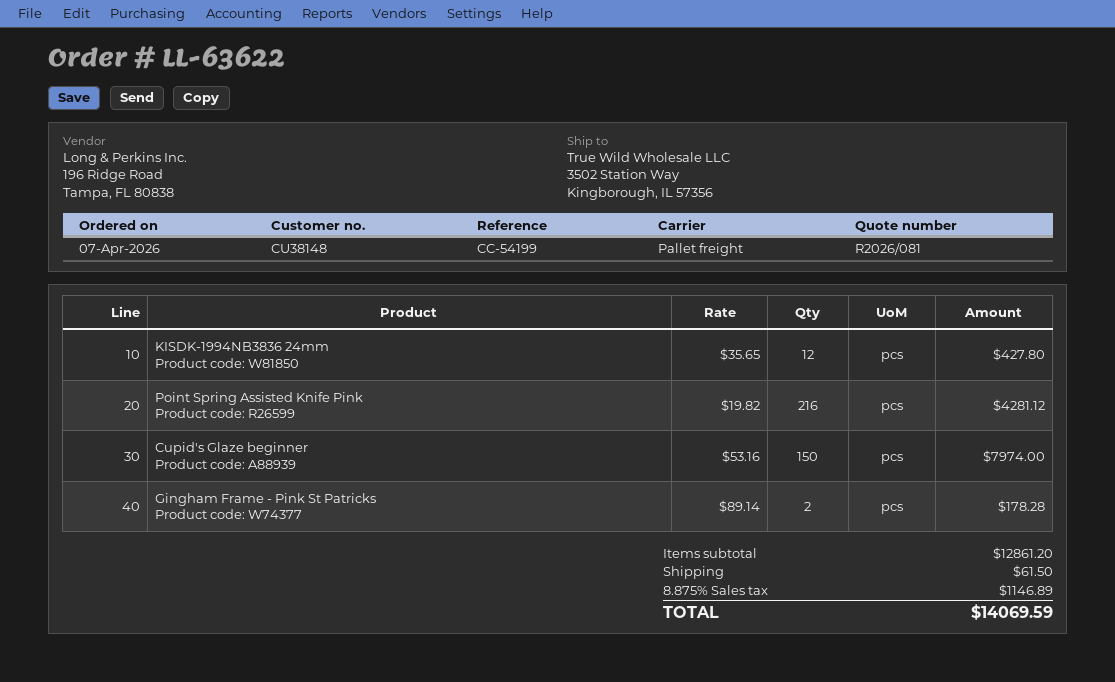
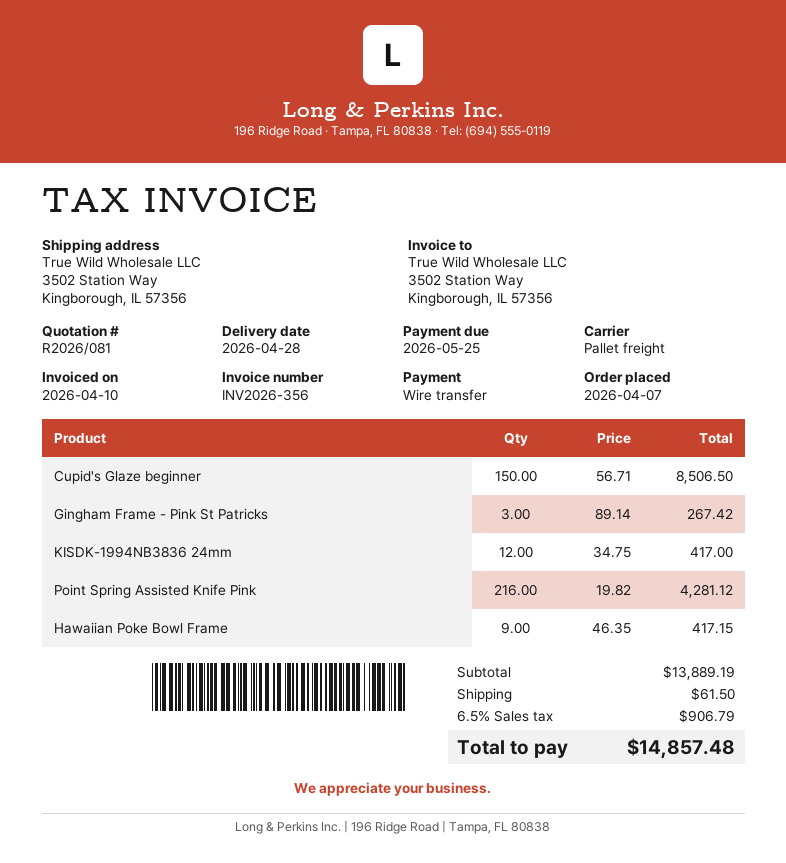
KISDK-1994NB3836 24mm: 12 x 35.65 = 427.80 -> 12 x 34.75 = 417.00
Cupid's Glaze beginner: 150 x 53.16 = 7974.00 -> 150 x 56.71 = 8506.50
Gingham Frame - Pink St Patricks: 2 x 89.14 = 178.28 -> 3 x 89.14 = 267.42
Hawaiian Poke Bowl Frame: none -> 9 x 46.35 = 417.15
subtotal: 12861.20 -> 13889.19
tax: 8.875% = 1146.89 -> 6.5% = 906.79
total: 14069.59 -> 14857.48

